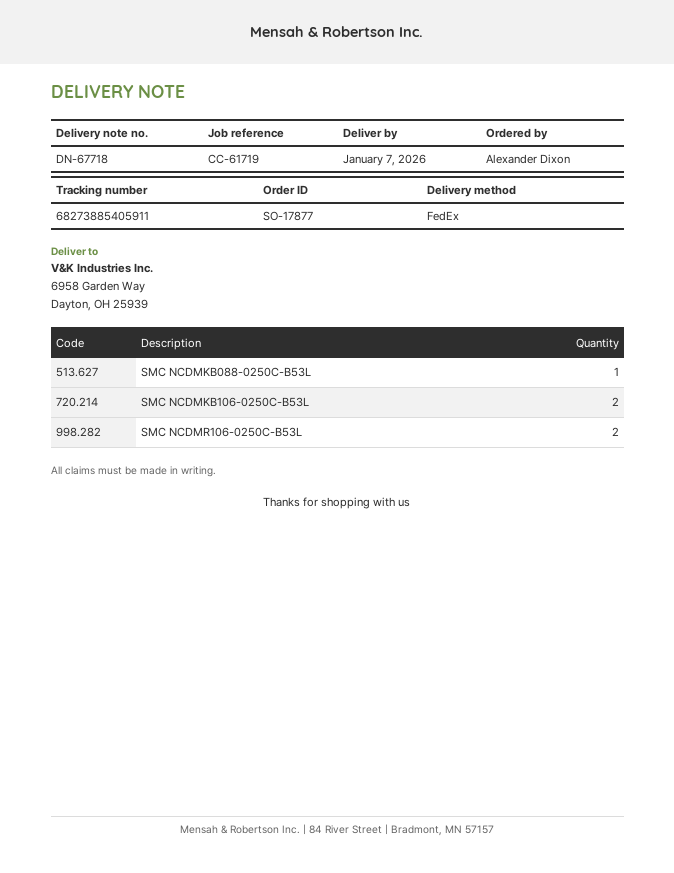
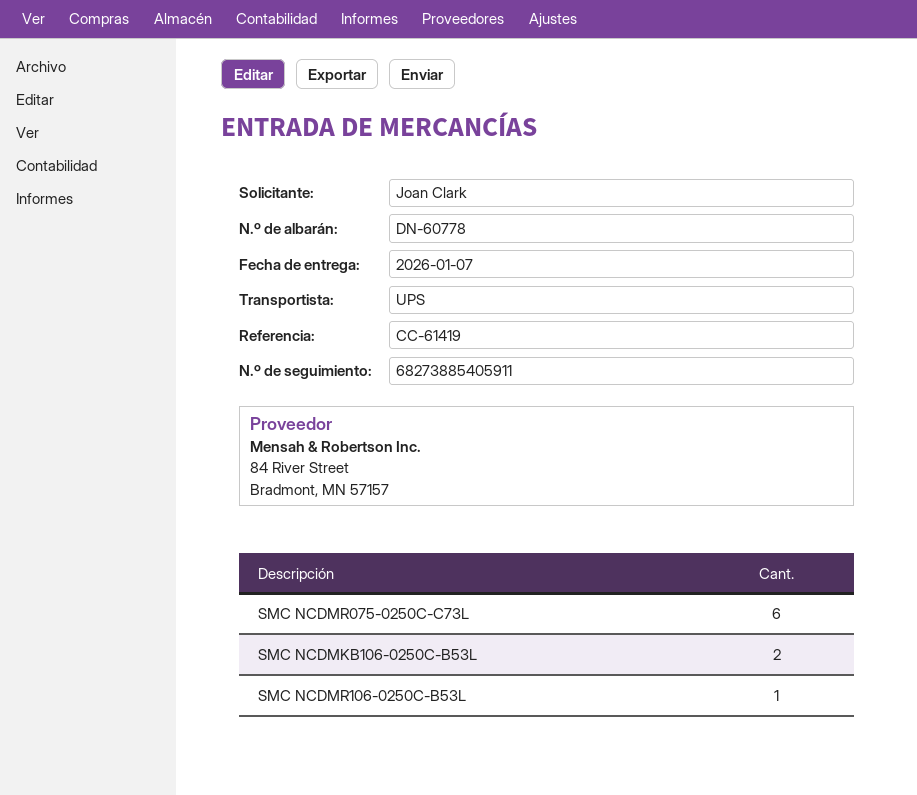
delivery note number: DN-67718 -> DN-60778
reference: CC-61719 -> CC-61419
ordered by: Alexander Dixon -> Joan Clark
shipping method: FedEx -> UPS
SMC NCDMKB088-0250C-B53L: 1 -> none
SMC NCDMR106-0250C-B53L: 2 -> 1
SMC NCDMR075-0250C-C73L: none -> 6

